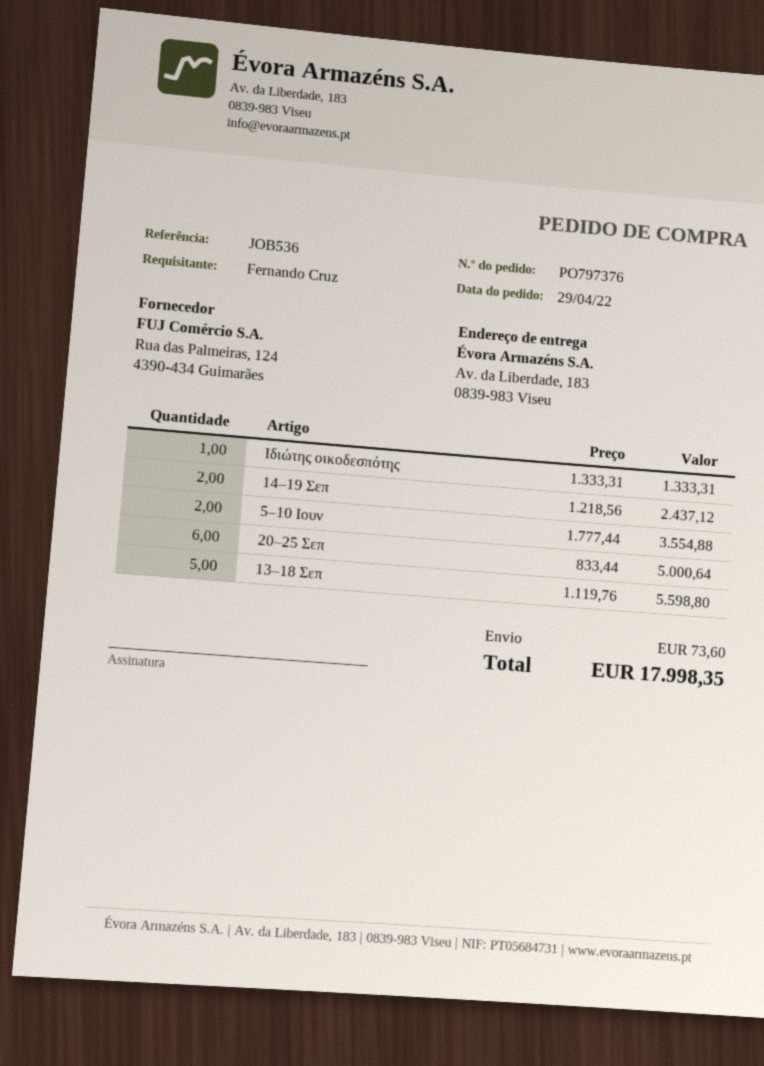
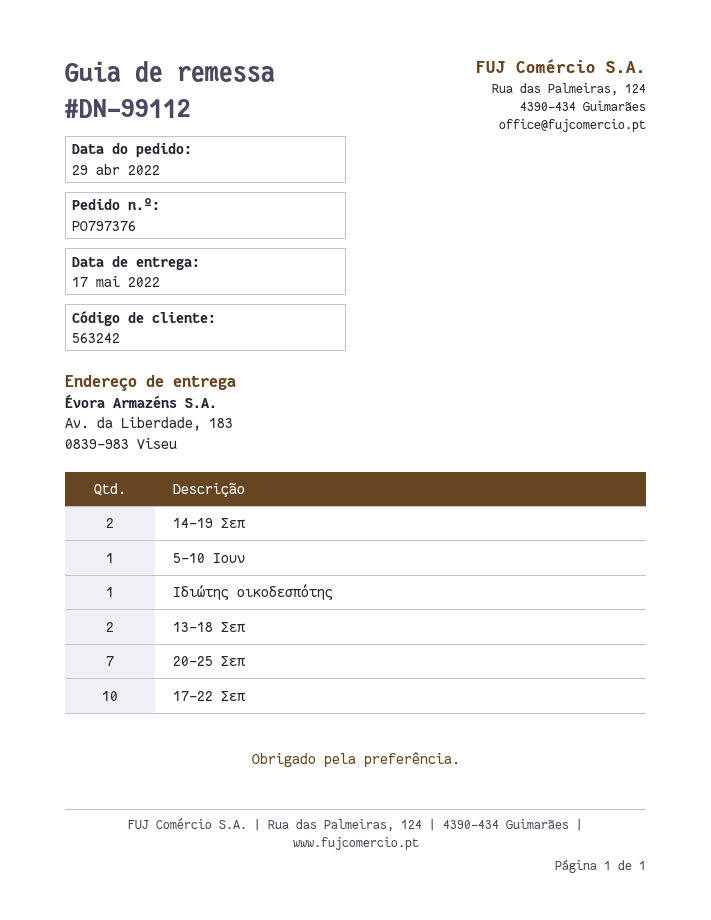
5–10 Ιουν: 2 -> 1
20–25 Σεπ: 6 -> 7
13–18 Σεπ: 5 -> 2
17–22 Σεπ: none -> 10

